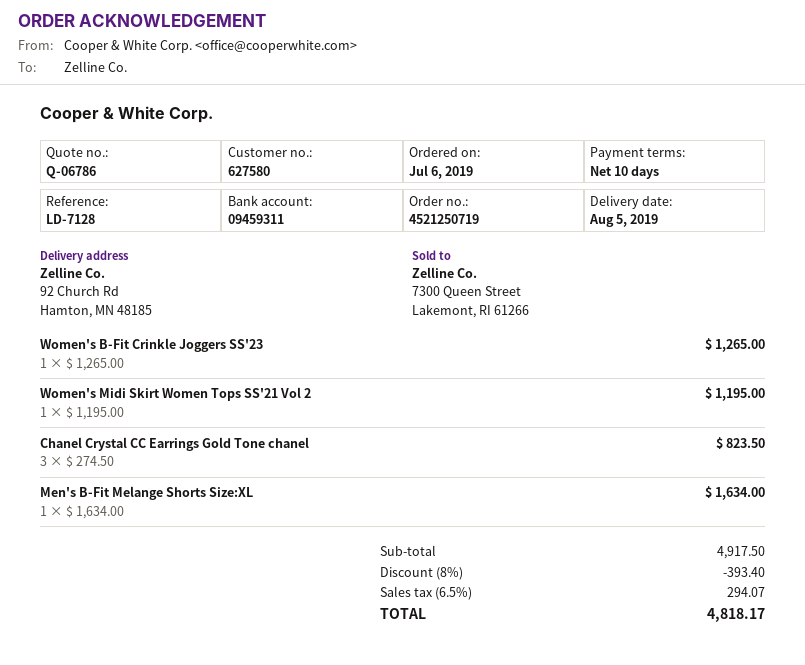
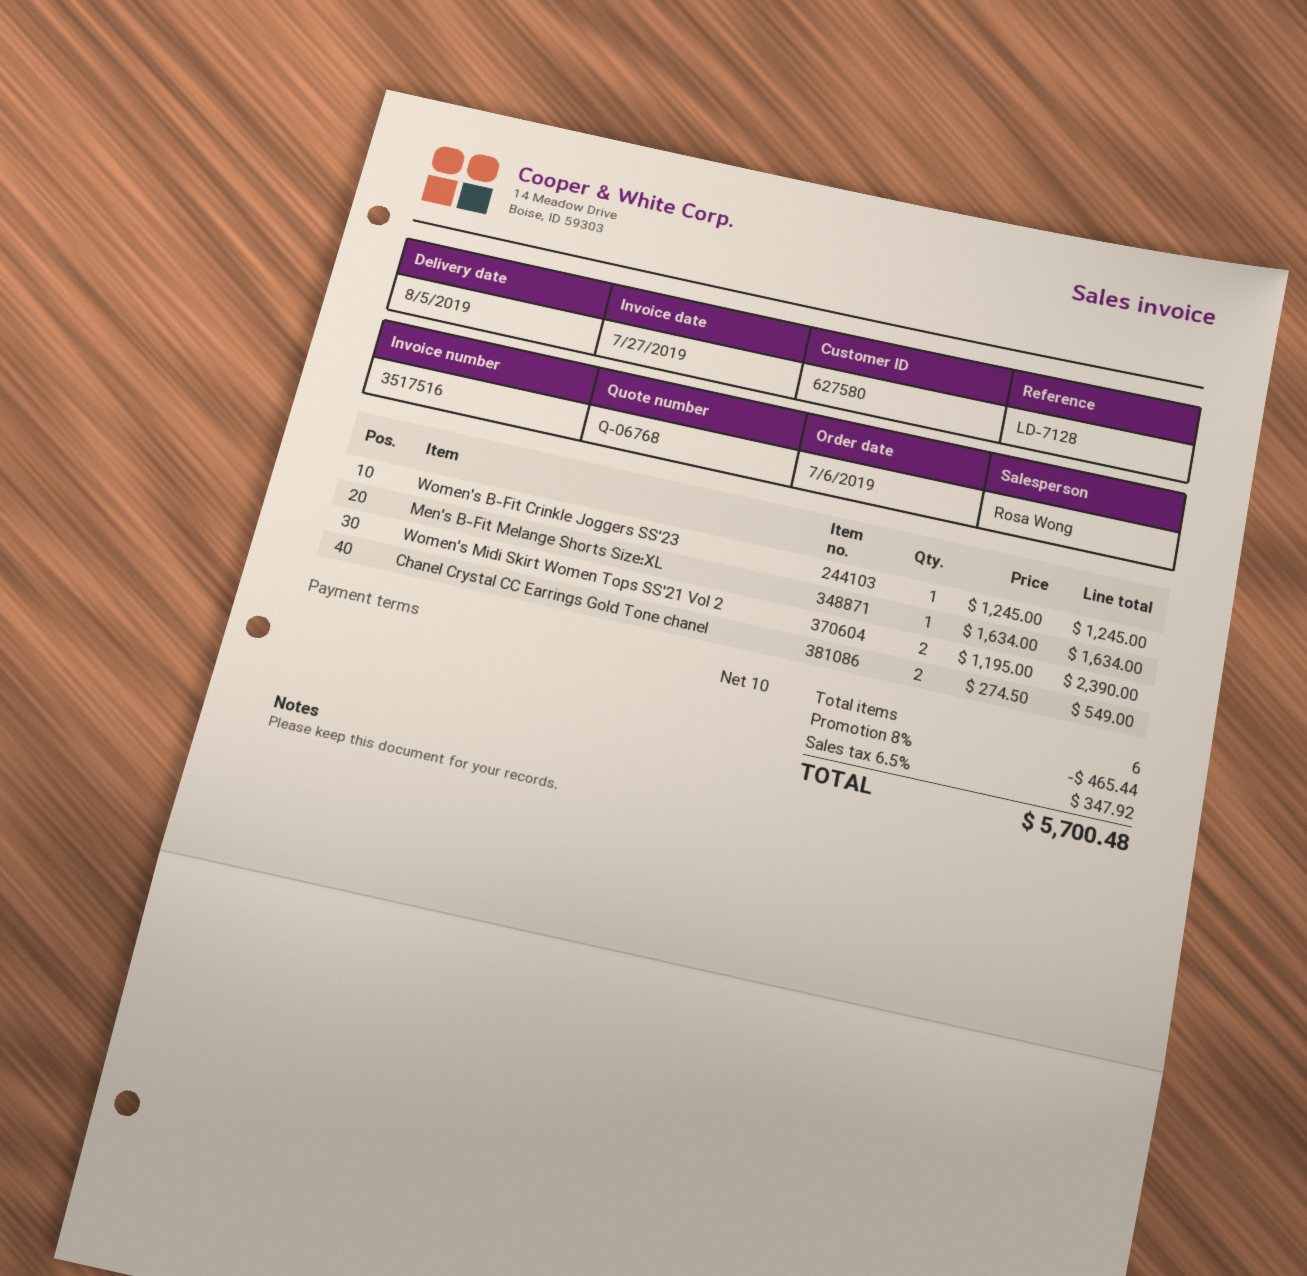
quote number: Q-06786 -> Q-06768
Women's B-Fit Crinkle Joggers SS'23: 1 x 1265.00 = 1265.00 -> 1 x 1245.00 = 1245.00
Women's Midi Skirt Women Tops SS'21 Vol 2: 1 x 1195.00 = 1195.00 -> 2 x 1195.00 = 2390.00
Chanel Crystal CC Earrings Gold Tone chanel: 3 x 274.50 = 823.50 -> 2 x 274.50 = 549.00
discount: 8% = 393.40 -> 8% = 465.44
tax: 6.5% = 294.07 -> 6.5% = 347.92
total: 4818.17 -> 5700.48

